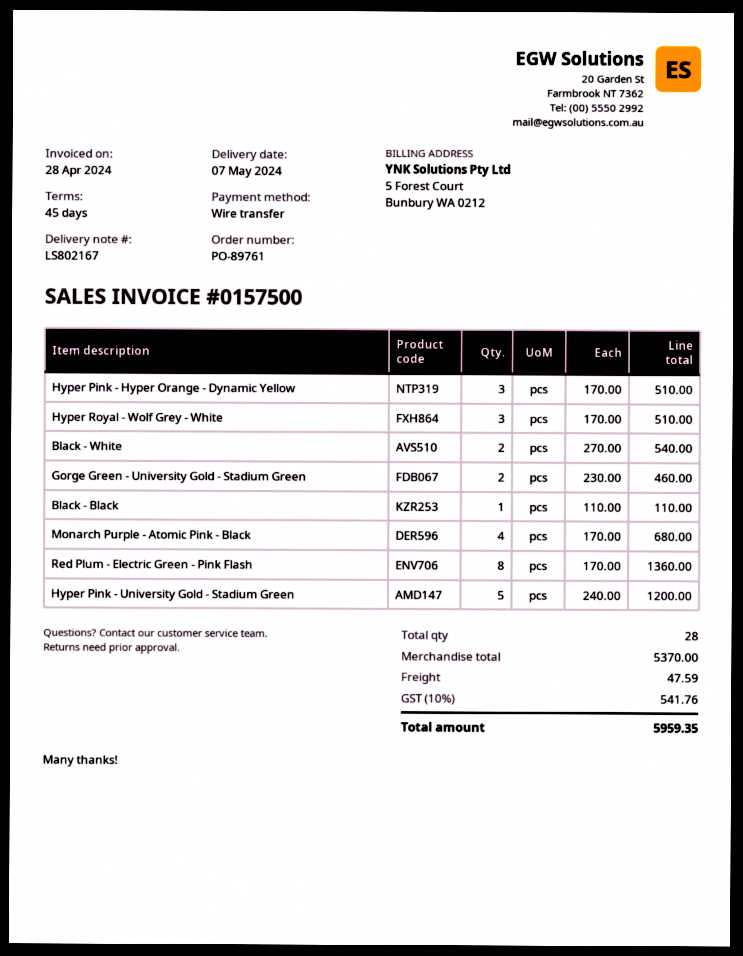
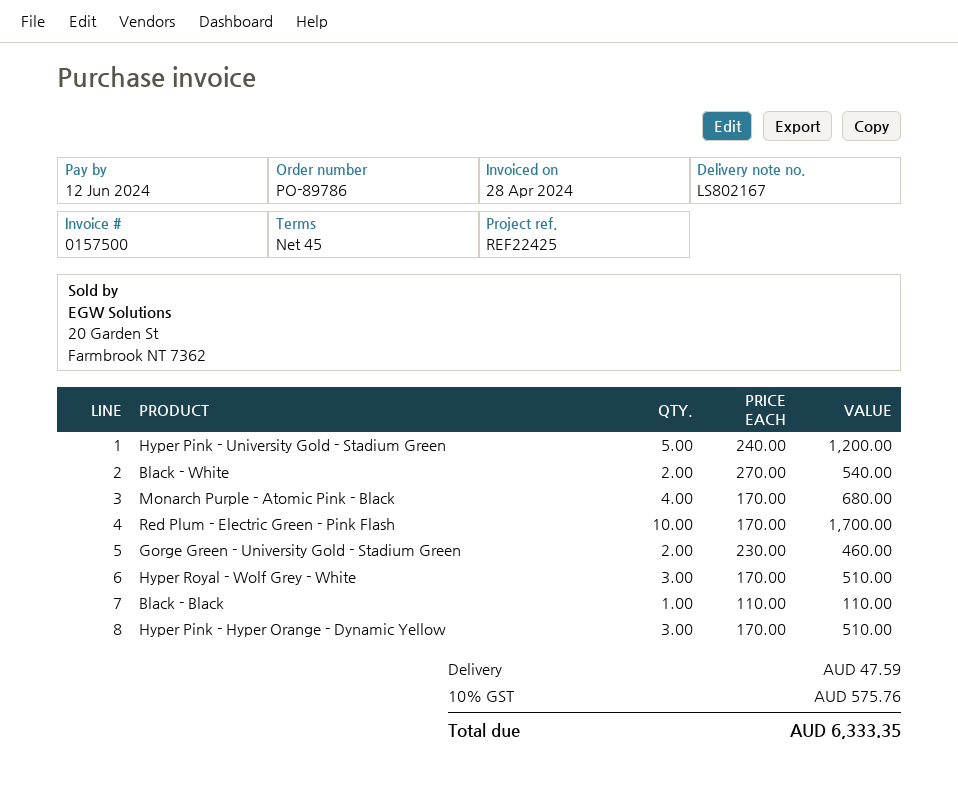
order number: PO-89761 -> PO-89786
Red Plum - Electric Green - Pink Flash: 8 x 170.00 = 1360.00 -> 10 x 170.00 = 1700.00
tax: 10% = 541.76 -> 10% = 575.76
total: 5959.35 -> 6333.35

